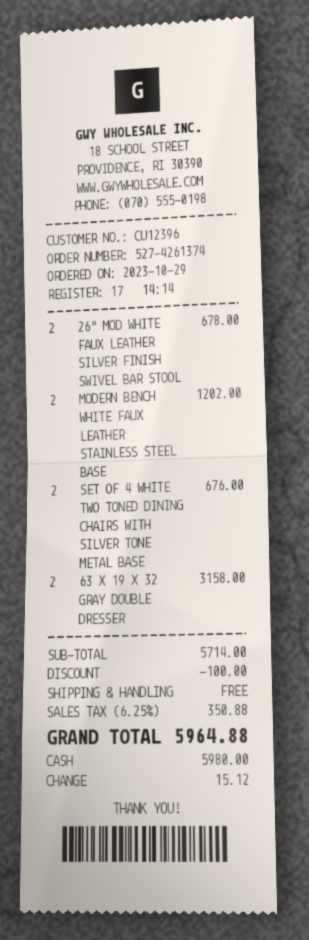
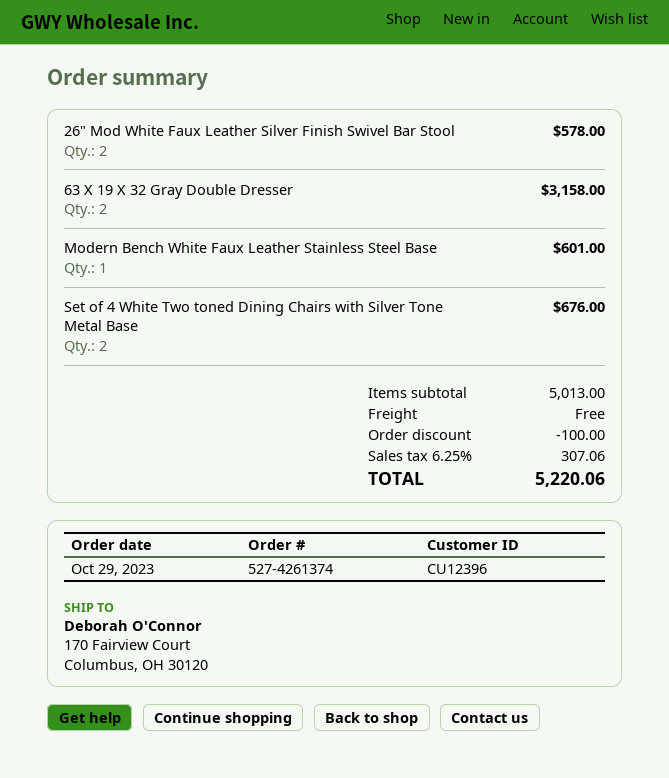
26" MOD WHITE FAUX LEATHER SILVER FINISH SWIVEL BAR STOOL: 2 for 678.00 -> 2 for 578.00
MODERN BENCH WHITE FAUX LEATHER STAINLESS STEEL BASE: 2 for 1202.00 -> 1 for 601.00
subtotal: 5714.00 -> 5013.00
tax: 6.25% = 350.88 -> 6.25% = 307.06
total: 5964.88 -> 5220.06

